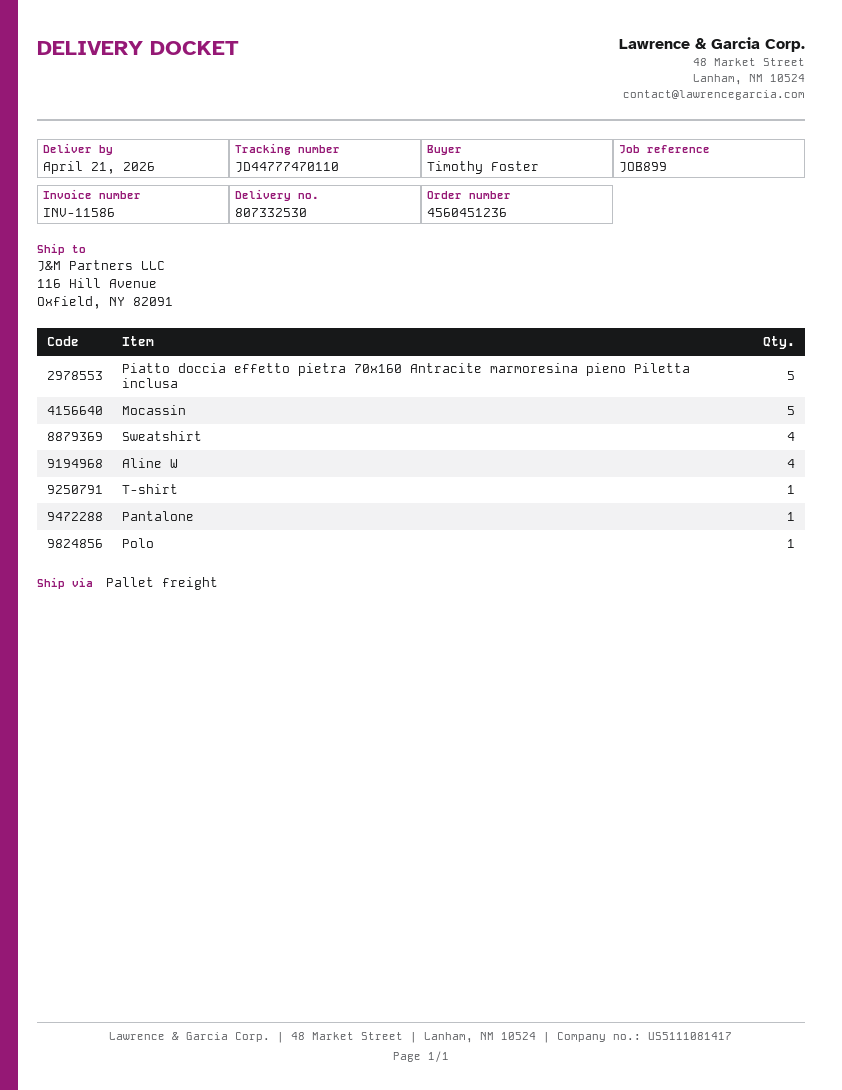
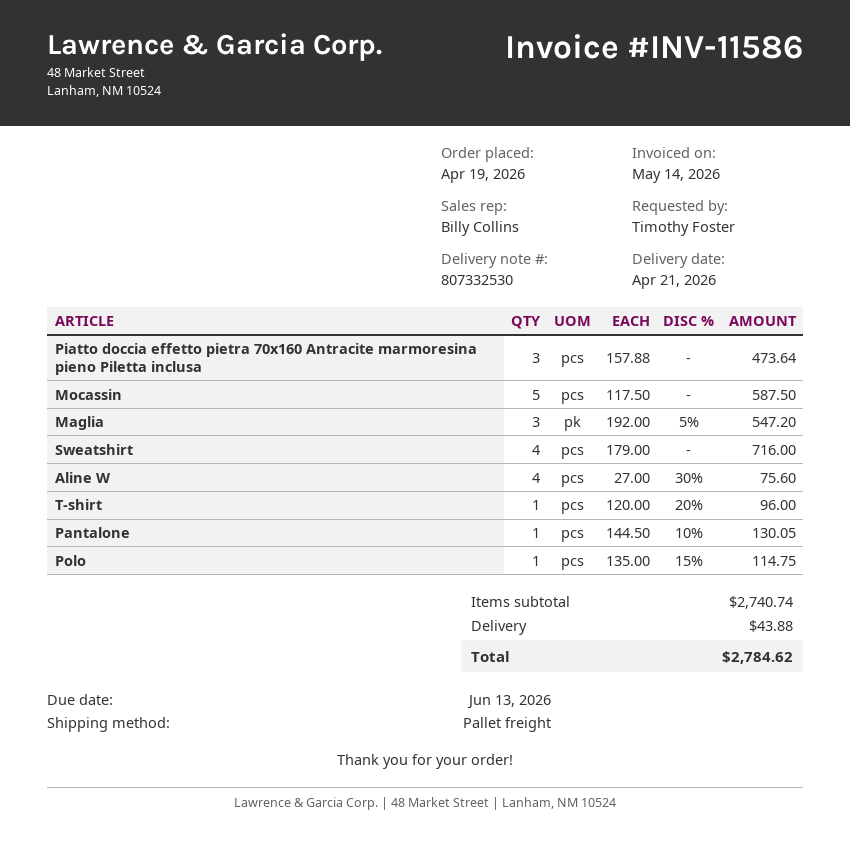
Piatto doccia effetto pietra 70x160 Antracite marmoresina pieno Piletta inclusa: 5 -> 3
Maglia: none -> 3

